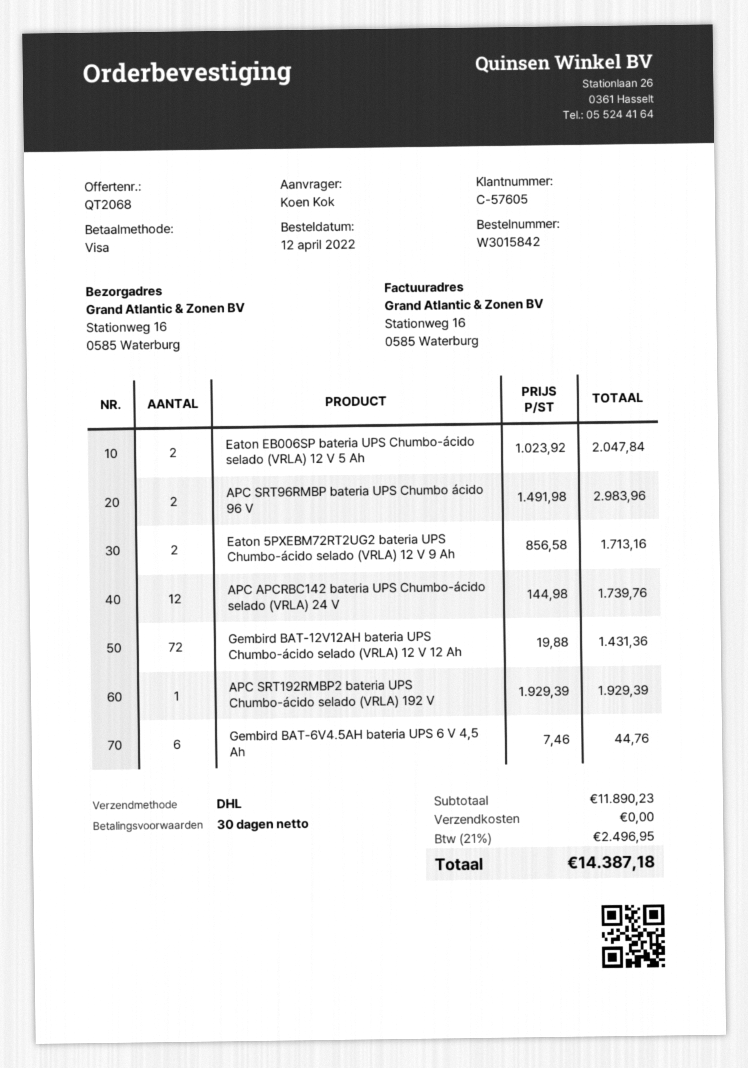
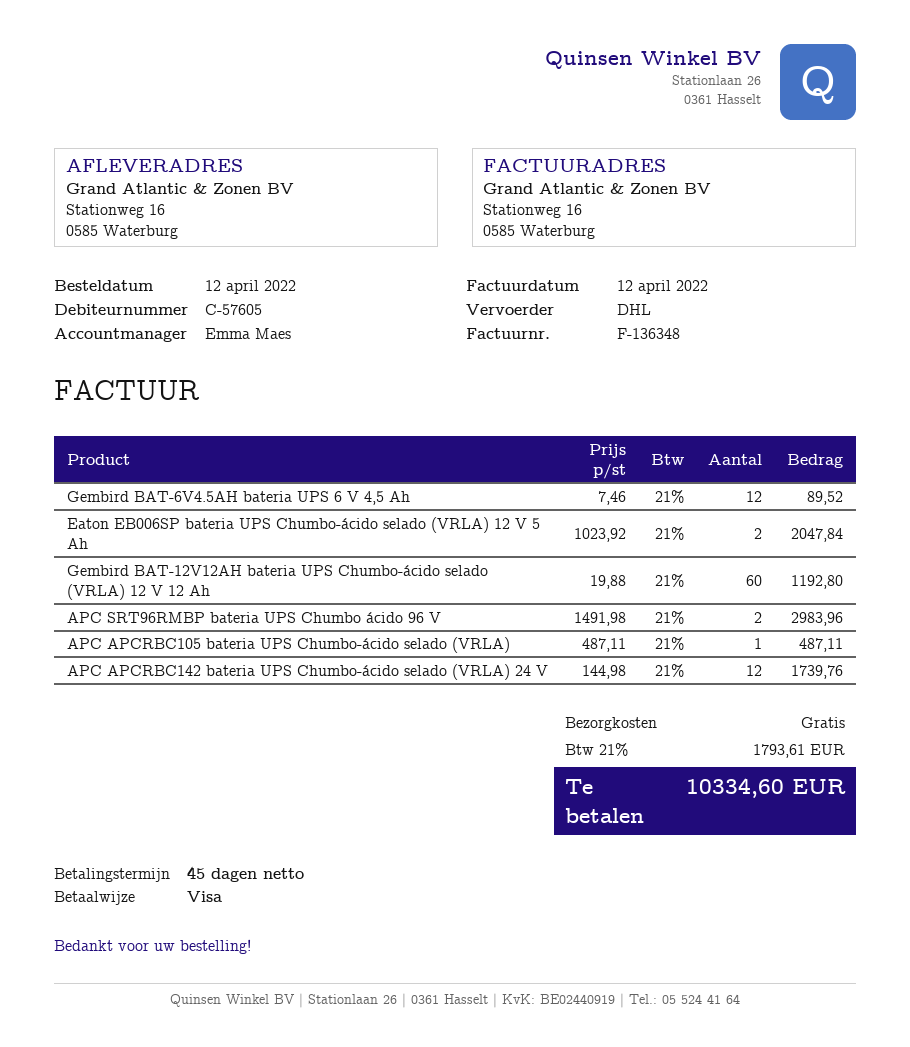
payment terms: 30 days -> 45 days
Eaton 5PXEBM72RT2UG2 bateria UPS Chumbo-ácido selado (VRLA) 12 V 9 Ah: 2 x 856.58 = 1713.16 -> none
Gembird BAT-12V12AH bateria UPS Chumbo-ácido selado (VRLA) 12 V 12 Ah: 72 x 19.88 = 1431.36 -> 60 x 19.88 = 1192.80
APC SRT192RMBP2 bateria UPS Chumbo-ácido selado (VRLA) 192 V: 1 x 1929.39 = 1929.39 -> none
Gembird BAT-6V4.5AH bateria UPS 6 V 4,5 Ah: 6 x 7.46 = 44.76 -> 12 x 7.46 = 89.52
APC APCRBC105 bateria UPS Chumbo-ácido selado (VRLA): none -> 1 x 487.11 = 487.11
tax: 21% = 2496.95 -> 21% = 1793.61
total: 14387.18 -> 10334.60

